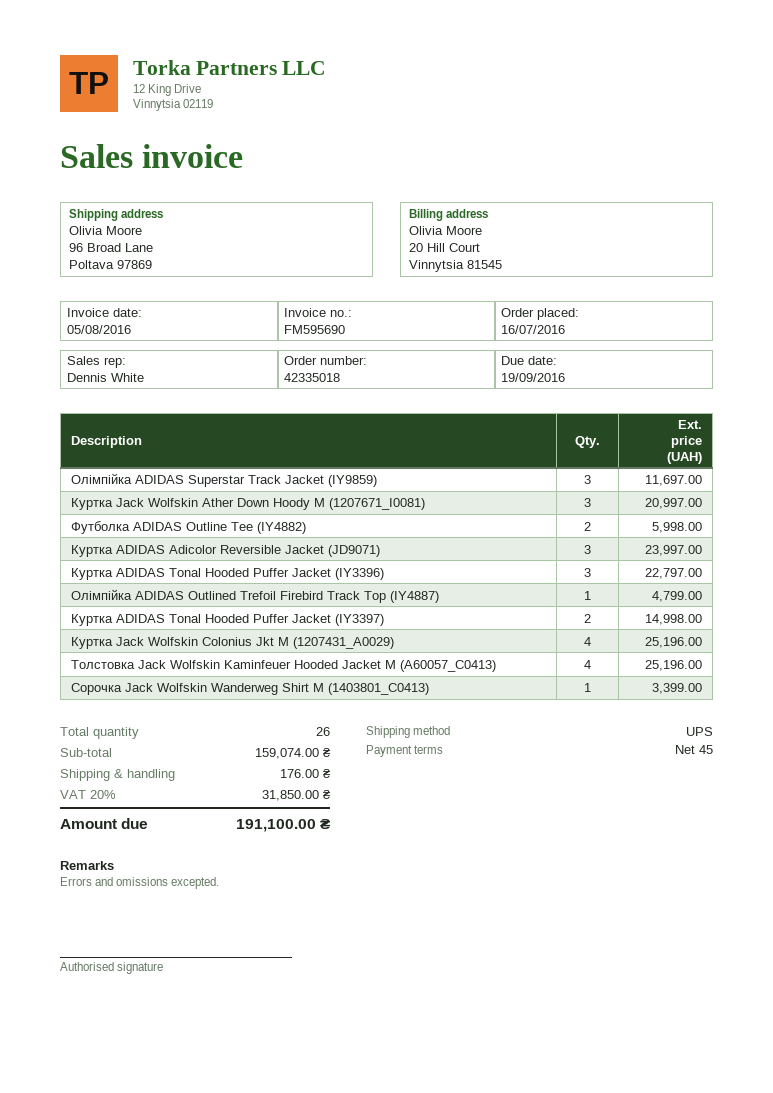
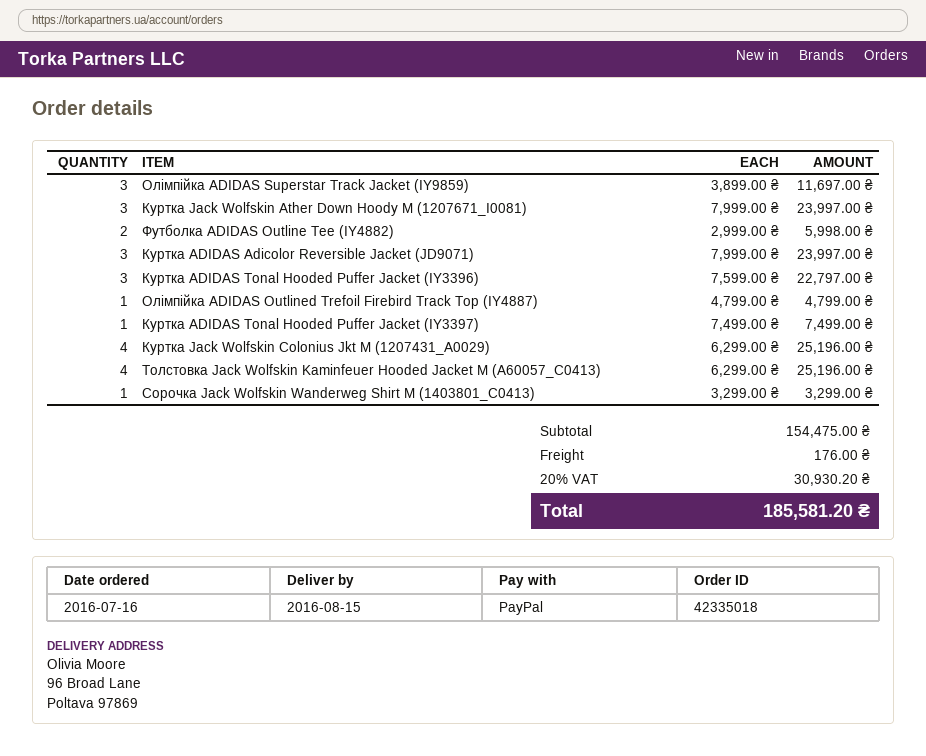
Куртка Jack Wolfskin Ather Down Hoody M (1207671_I0081): 3 for 20997.00 -> 3 for 23997.00
Куртка ADIDAS Tonal Hooded Puffer Jacket (IY3397): 2 for 14998.00 -> 1 for 7499.00
Сорочка Jack Wolfskin Wanderweg Shirt M (1403801_C0413): 1 for 3399.00 -> 1 for 3299.00
subtotal: 159074.00 -> 154475.00
tax: 20% = 31850.00 -> 20% = 30930.20
total: 191100.00 -> 185581.20

